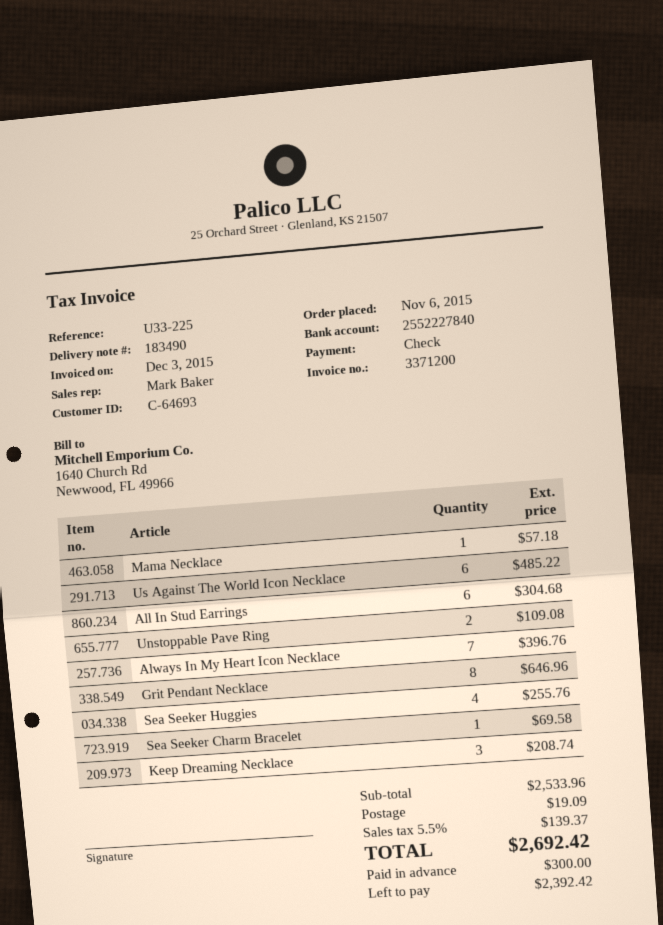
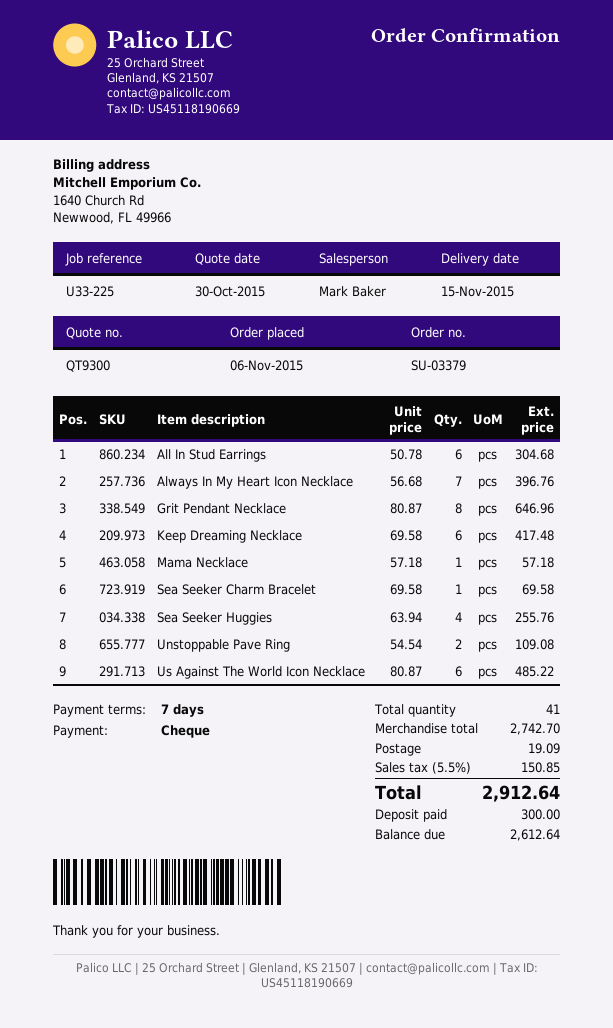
Keep Dreaming Necklace: 3 for 208.74 -> 6 for 417.48
subtotal: 2533.96 -> 2742.70
tax: 5.5% = 139.37 -> 5.5% = 150.85
total: 2692.42 -> 2912.64
balance: 2392.42 -> 2612.64

